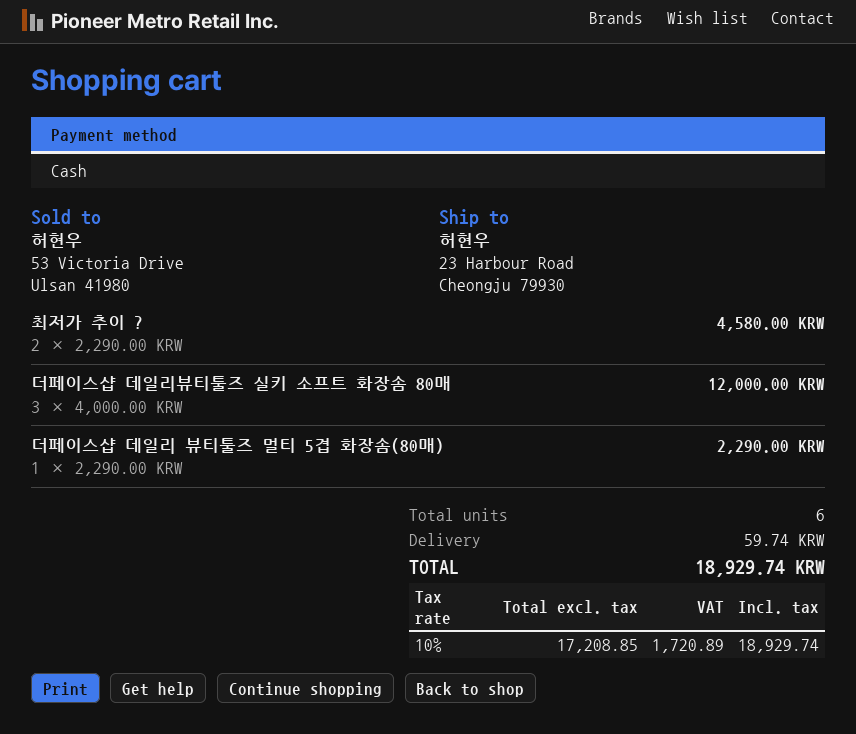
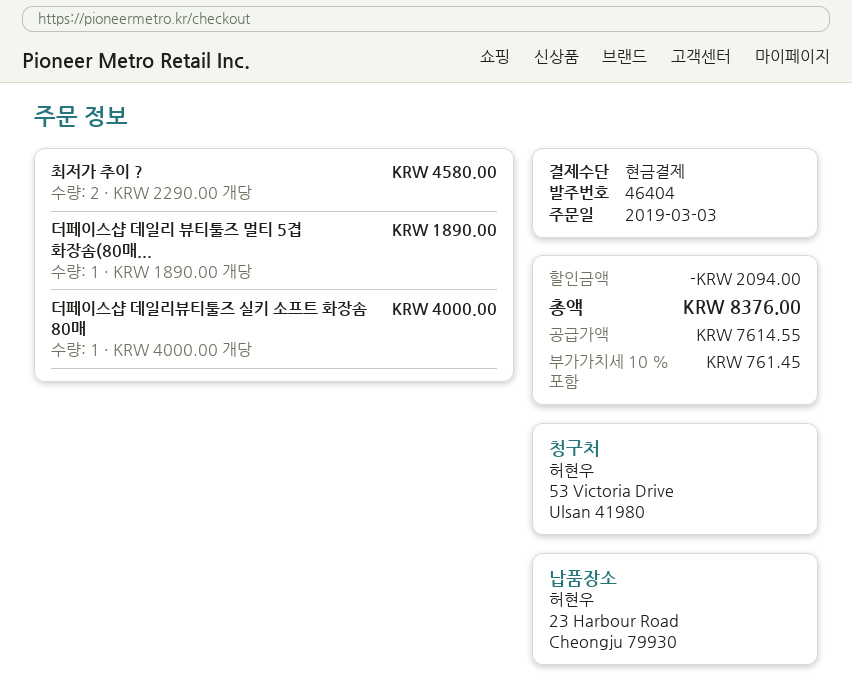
더페이스샵 데일리뷰티툴즈 실키 소프트 화장솜 80매: 3 x 4000.00 = 12000.00 -> 1 x 4000.00 = 4000.00
더페이스샵 데일리 뷰티툴즈 멀티 5겹 화장솜(80매): 1 x 2290.00 = 2290.00 -> 1 x 1890.00 = 1890.00
discount: none -> 2094.00
shipping: 59.74 -> none
net: 17208.85 -> 7614.55
tax: 10% = 1720.89 -> 10% = 761.45
total: 18929.74 -> 8376.00

